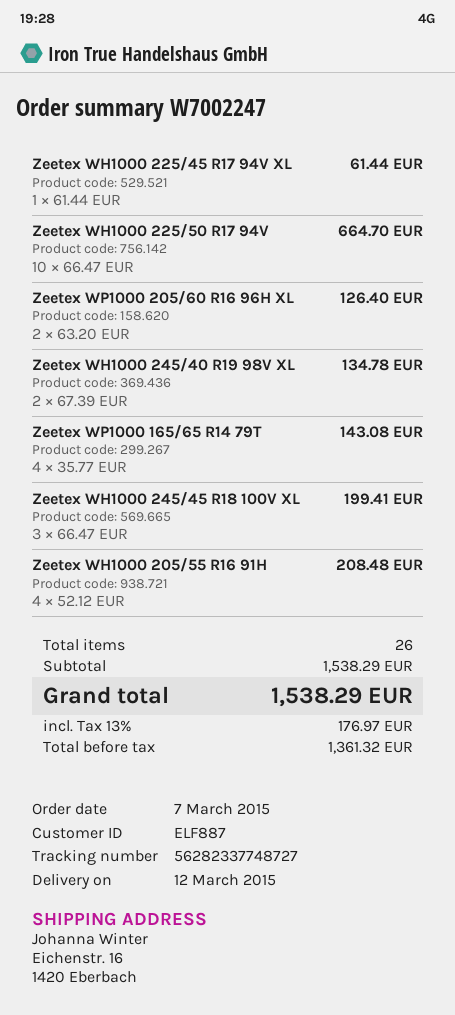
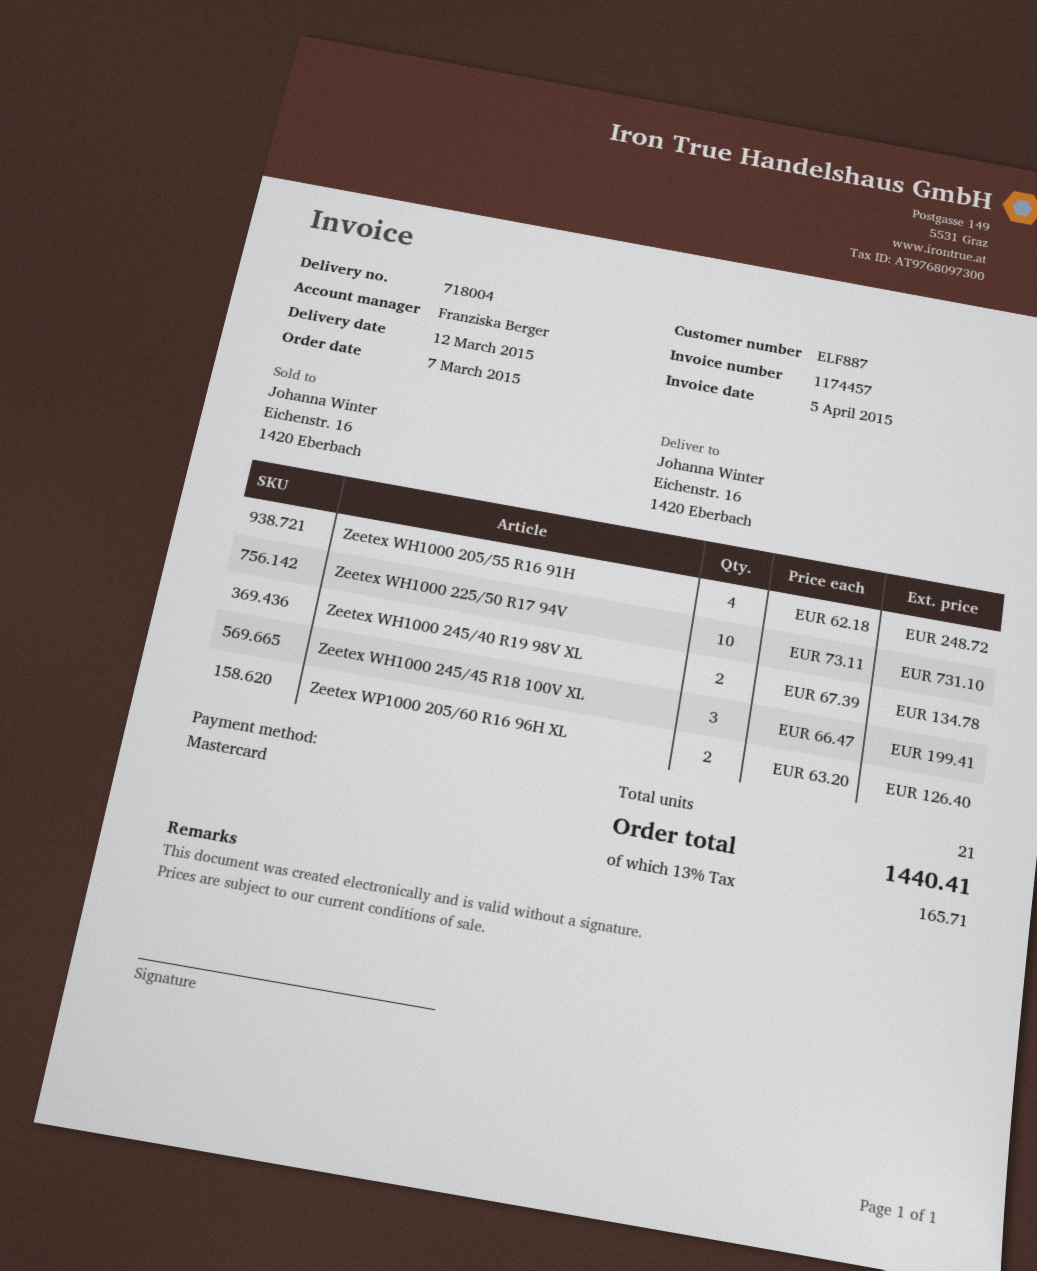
Zeetex WH1000 225/45 R17 94V XL: 1 x 61.44 = 61.44 -> none
Zeetex WH1000 225/50 R17 94V: 10 x 66.47 = 664.70 -> 10 x 73.11 = 731.10
Zeetex WP1000 165/65 R14 79T: 4 x 35.77 = 143.08 -> none
Zeetex WH1000 205/55 R16 91H: 4 x 52.12 = 208.48 -> 4 x 62.18 = 248.72
total quantity: 26 -> 21
tax: 13% = 176.97 -> 13% = 165.71
total: 1538.29 -> 1440.41

